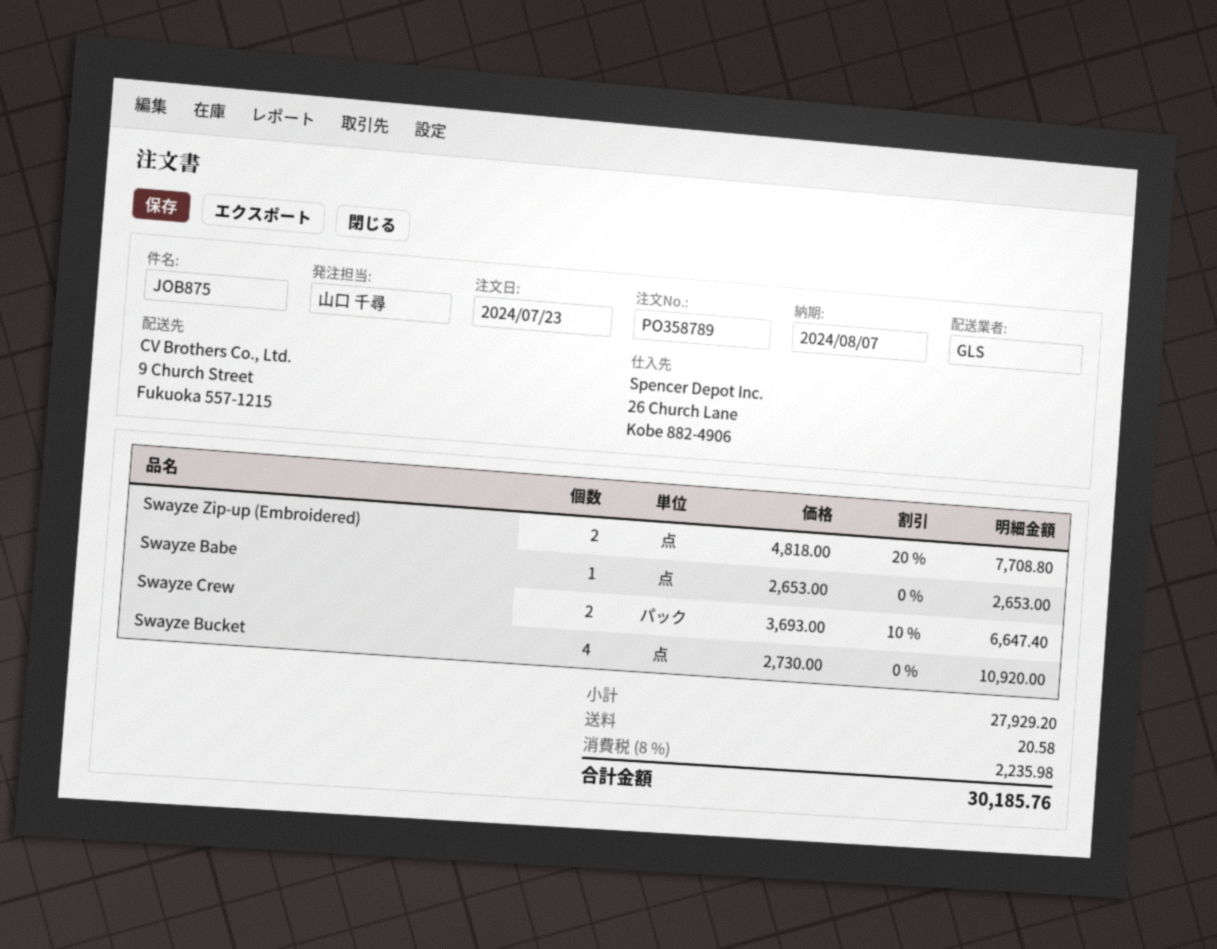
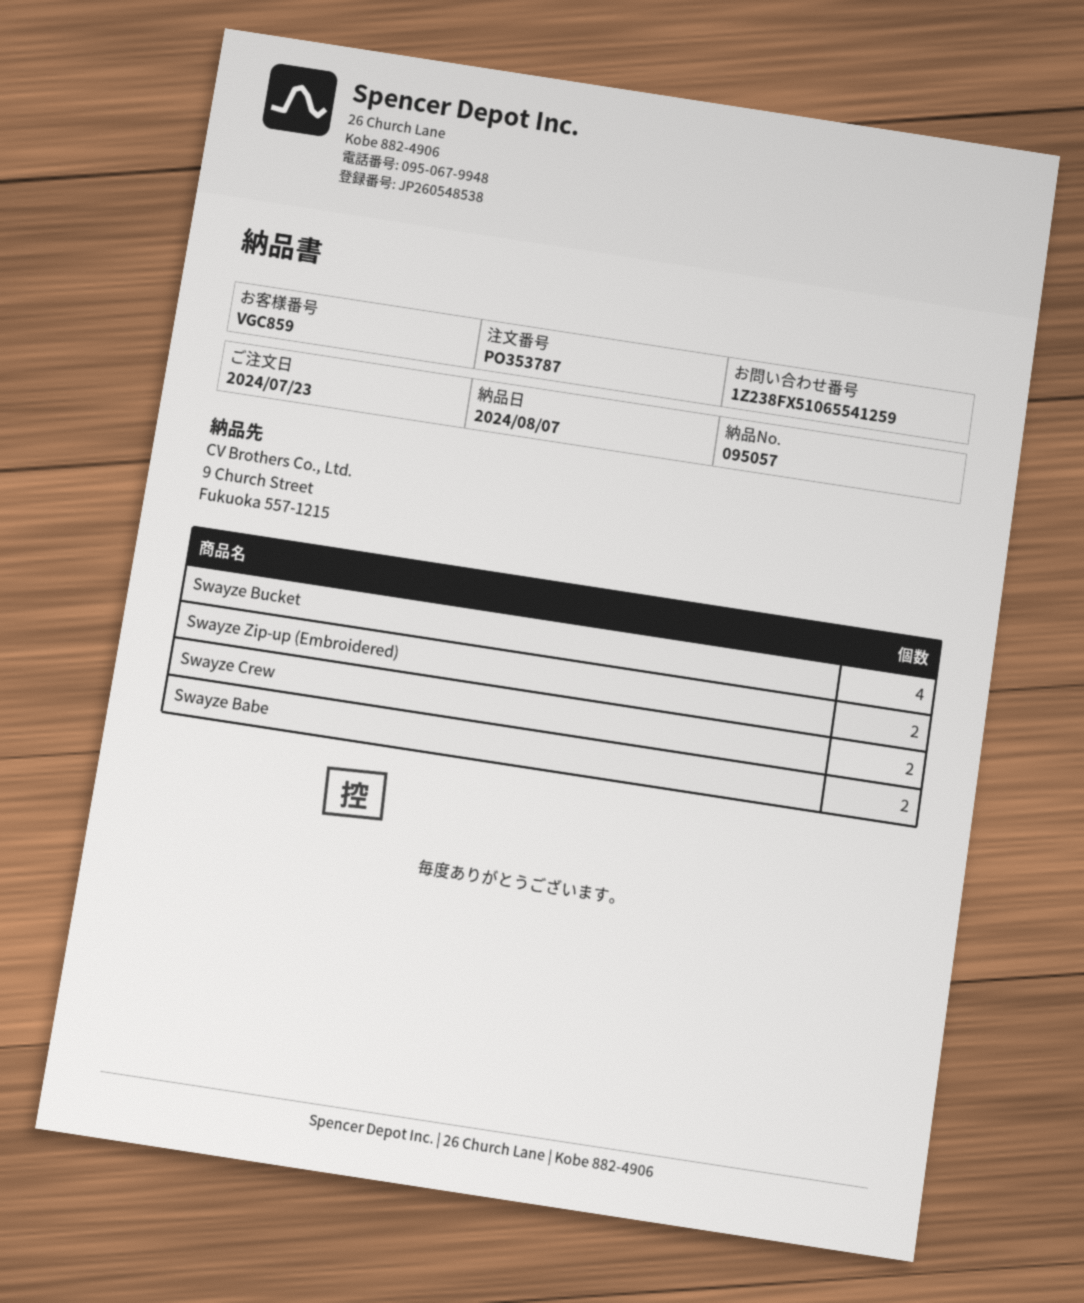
order number: PO358789 -> PO353787
Swayze Babe: 1 -> 2

